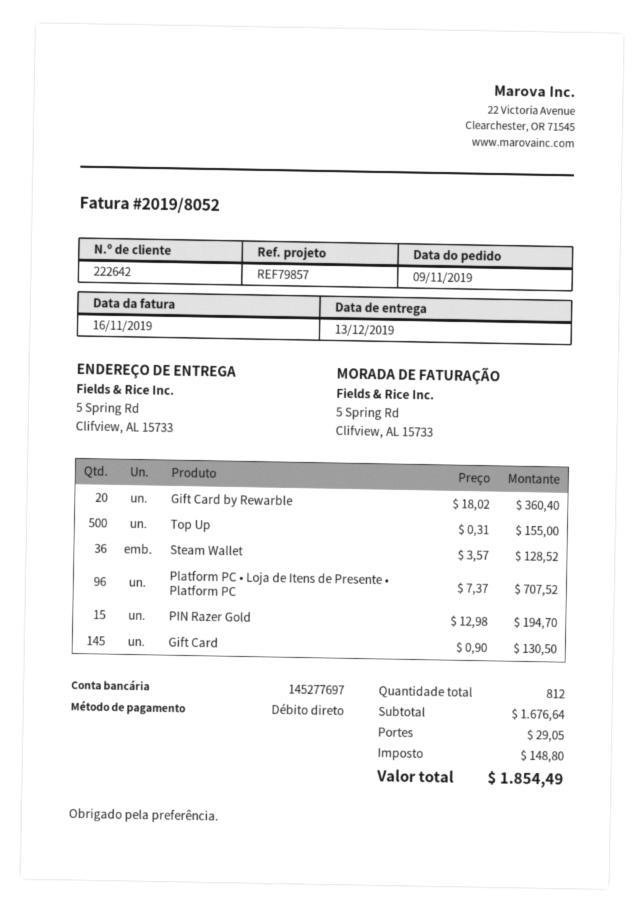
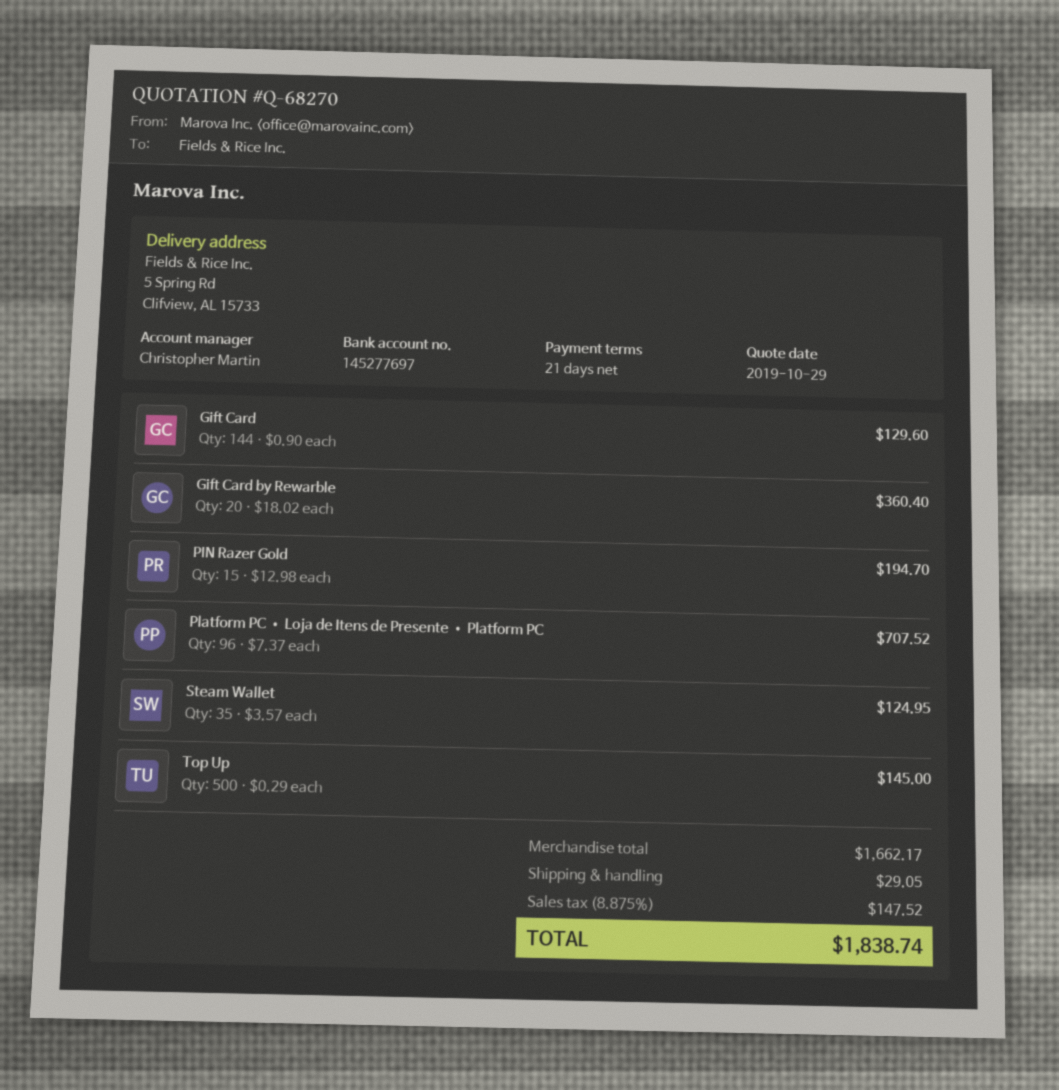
Top Up: 500 x 0.31 = 155.00 -> 500 x 0.29 = 145.00
Steam Wallet: 36 x 3.57 = 128.52 -> 35 x 3.57 = 124.95
Gift Card: 145 x 0.90 = 130.50 -> 144 x 0.90 = 129.60
subtotal: 1676.64 -> 1662.17
tax: 148.80 -> 147.52
total: 1854.49 -> 1838.74

